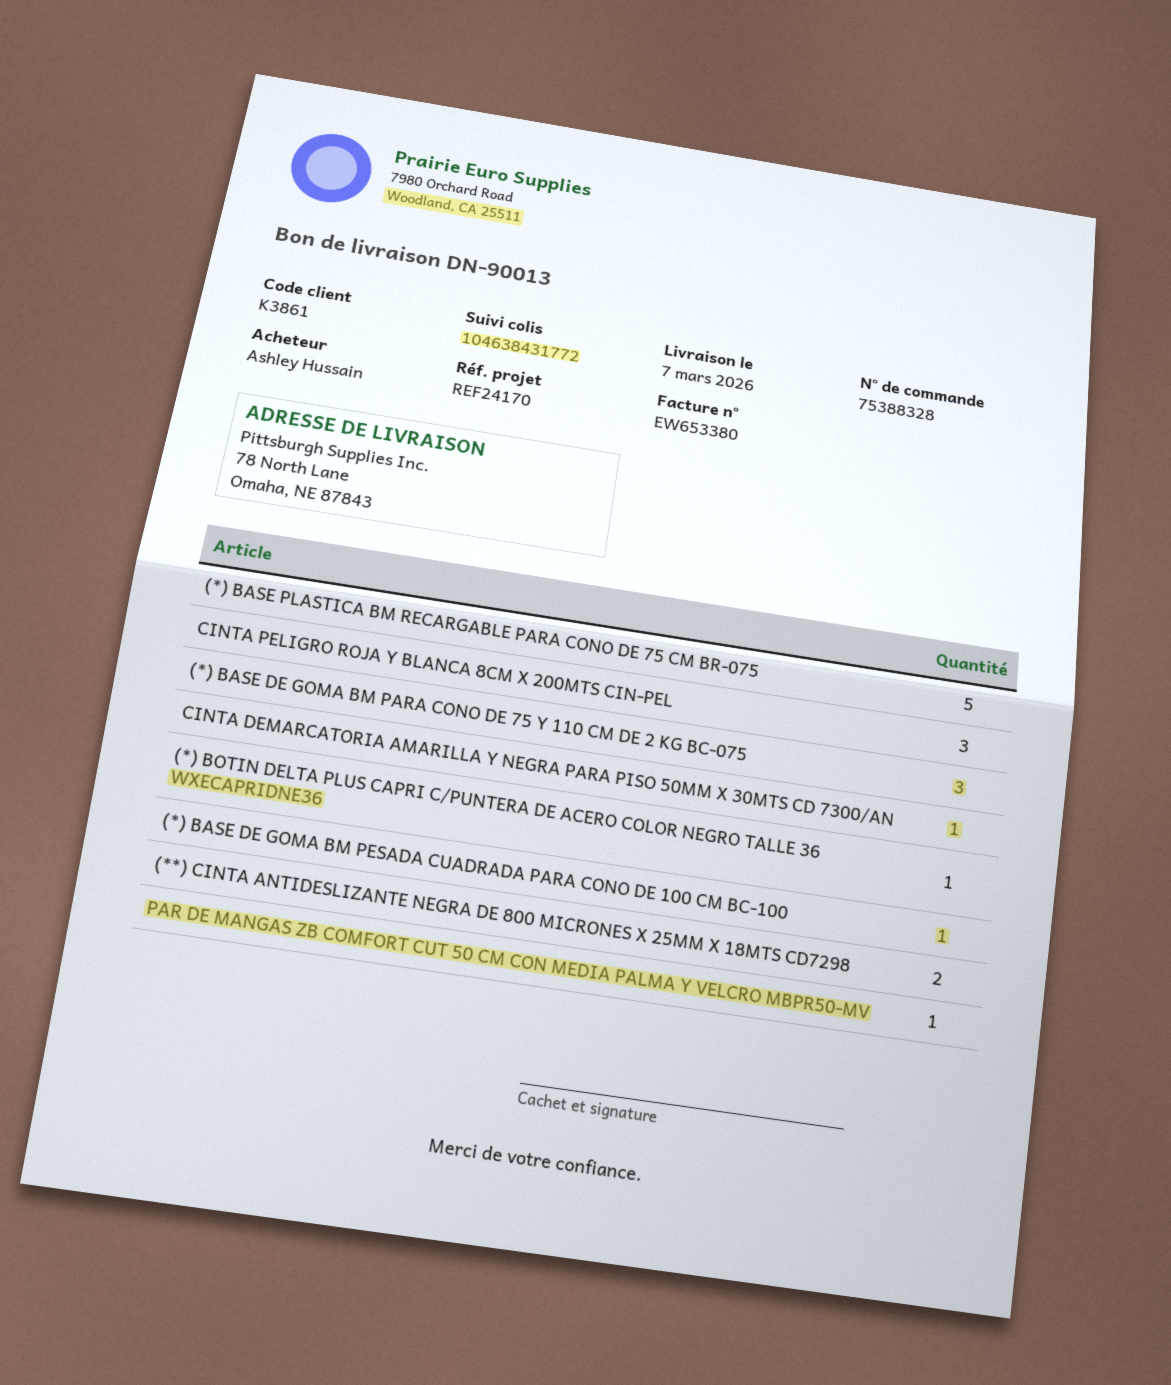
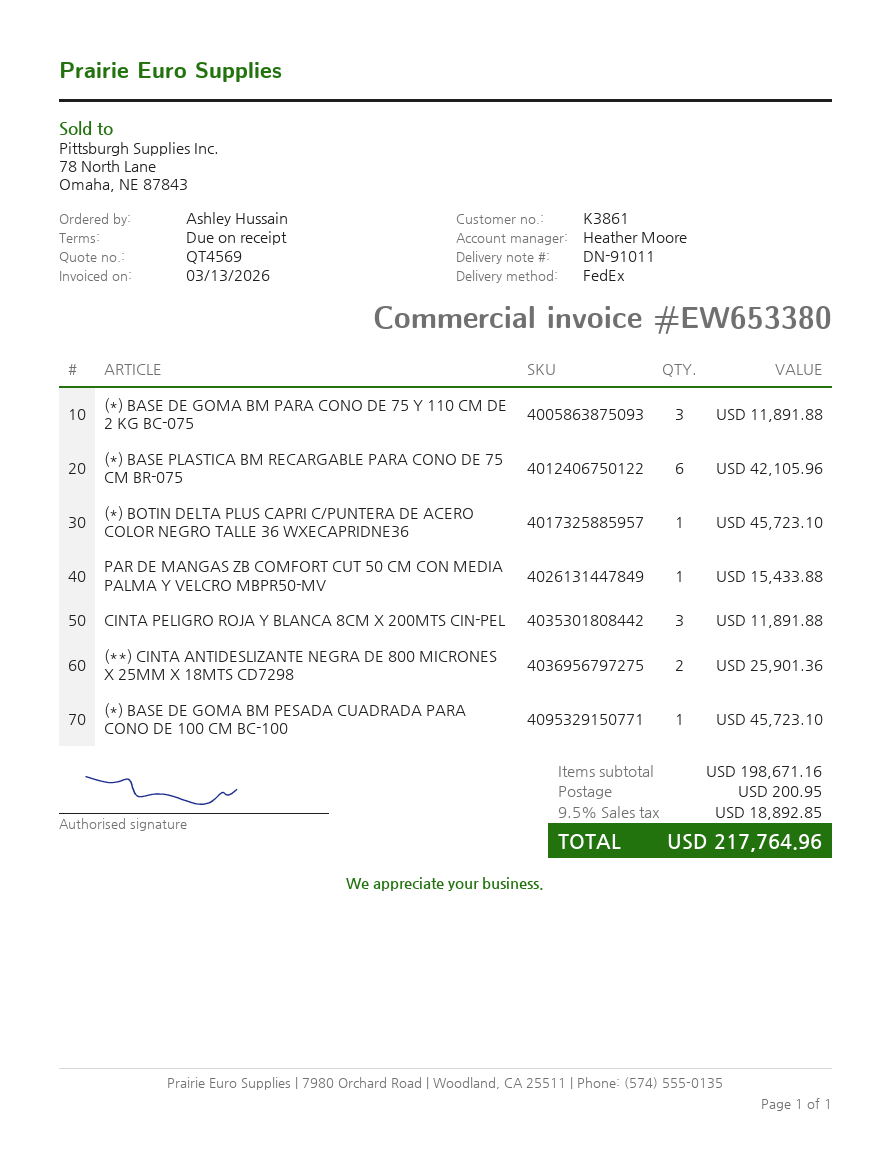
delivery note number: DN-90013 -> DN-91011
(*) BASE PLASTICA BM RECARGABLE PARA CONO DE 75 CM BR-075: 5 -> 6
CINTA DEMARCATORIA AMARILLA Y NEGRA PARA PISO 50MM X 30MTS CD 7300/AN: 1 -> none

